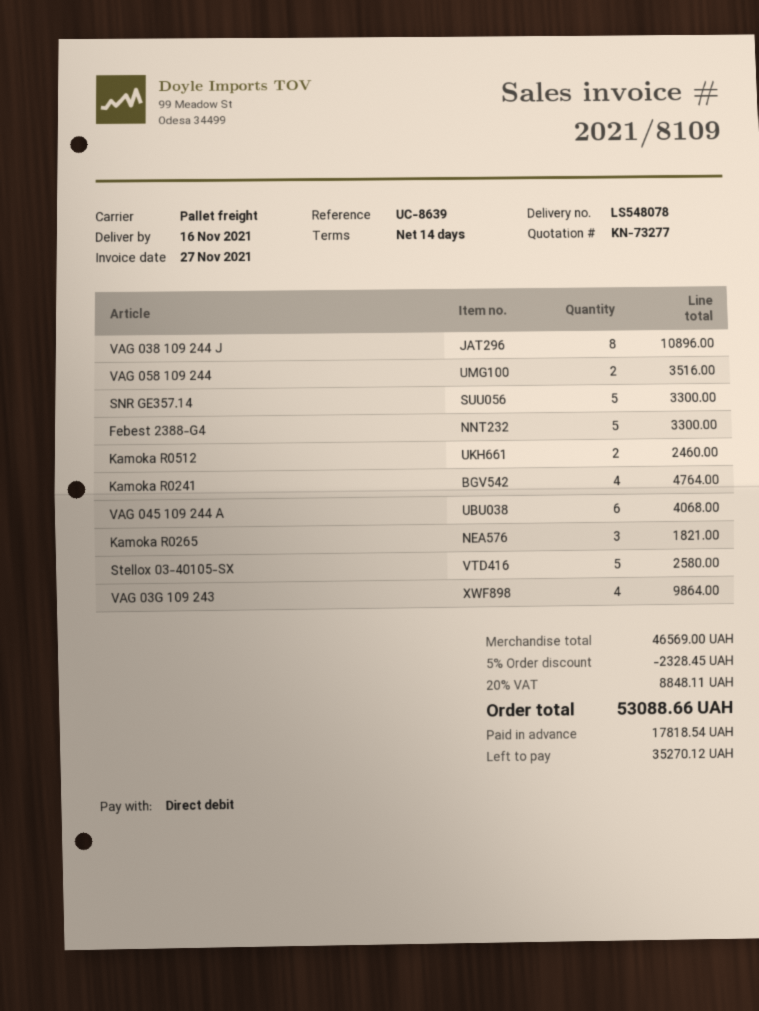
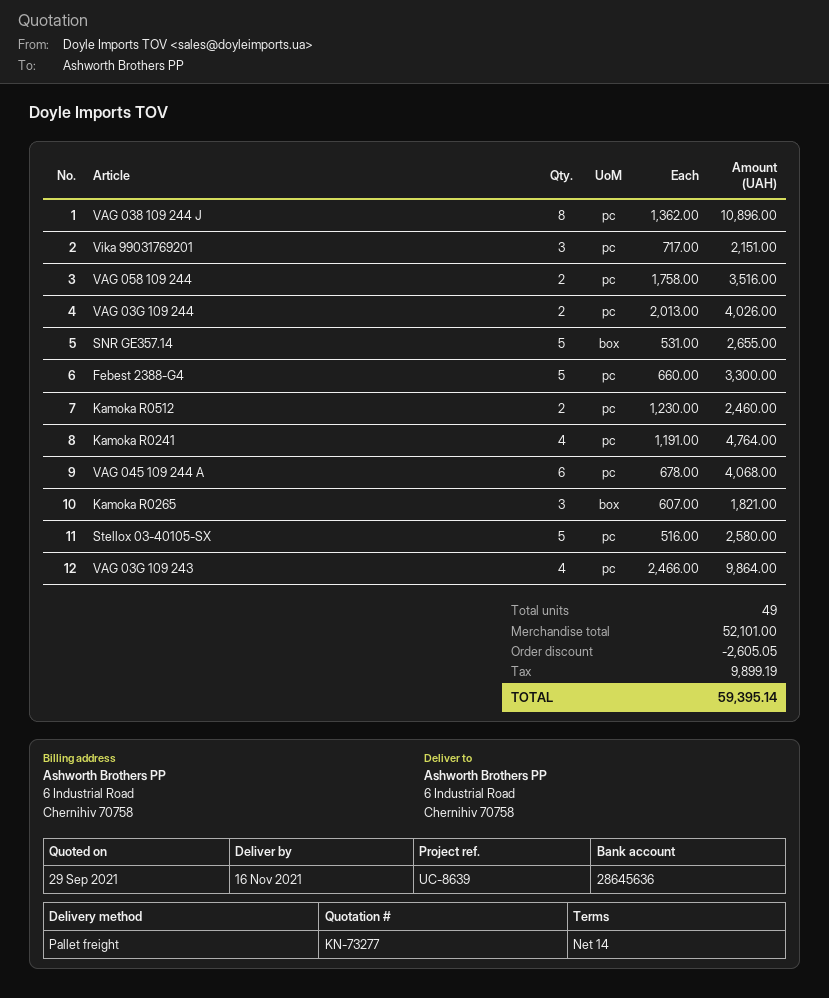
SNR GE357.14: 5 for 3300.00 -> 5 for 2655.00
Vika 99031769201: none -> 3 for 2151.00
VAG 03G 109 244: none -> 2 for 4026.00
subtotal: 46569.00 -> 52101.00
discount: 2328.45 -> 2605.05
tax: 8848.11 -> 9899.19
total: 53088.66 -> 59395.14

